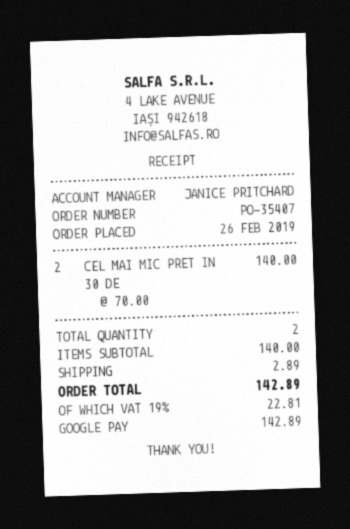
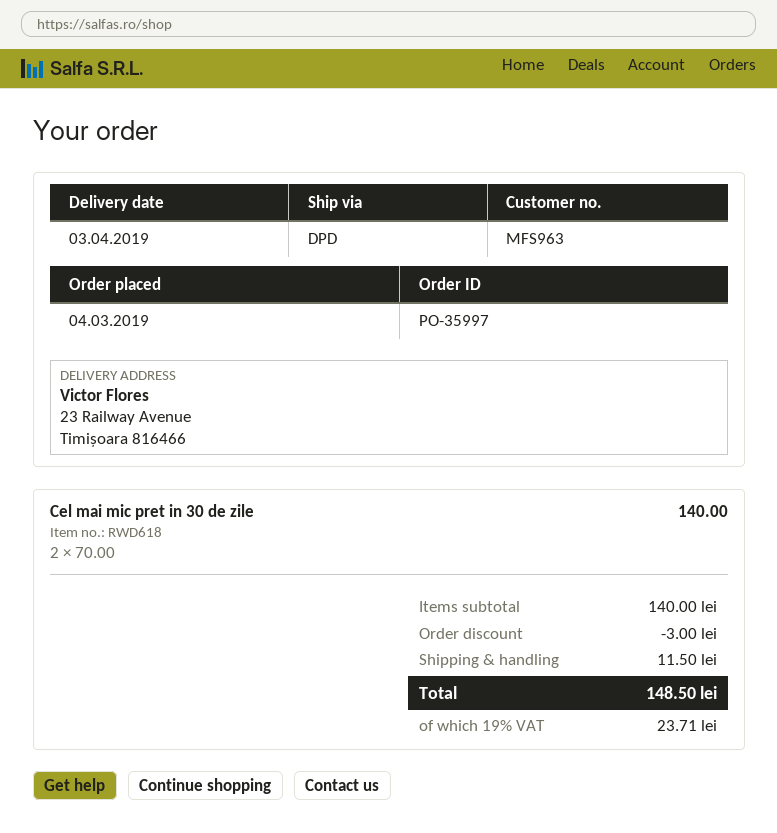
order number: PO-35407 -> PO-35997
order date: 2019-02-26 -> 2019-03-04
discount: none -> 3.00
shipping: 2.89 -> 11.50
tax: 19% = 22.81 -> 19% = 23.71
total: 142.89 -> 148.50

